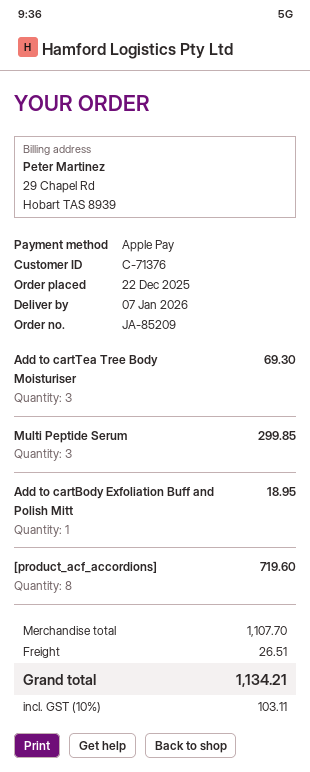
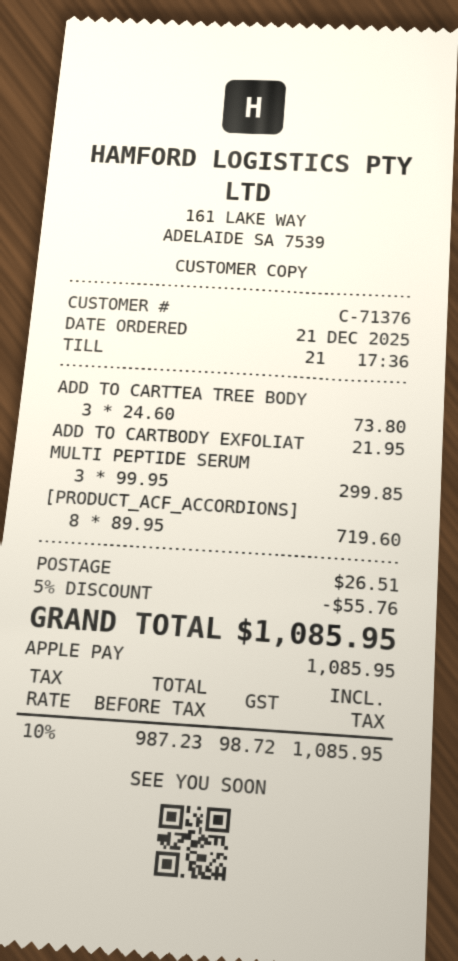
order date: 2025-12-22 -> 2025-12-21
Add to cartTea Tree Body Moisturiser: 3 for 69.30 -> 3 for 73.80
Add to cartBody Exfoliation Buff and Polish Mitt: 1 for 18.95 -> 1 for 21.95
discount: none -> 5% = 55.76
tax: 10% = 103.11 -> 10% = 98.72
total: 1134.21 -> 1085.95

